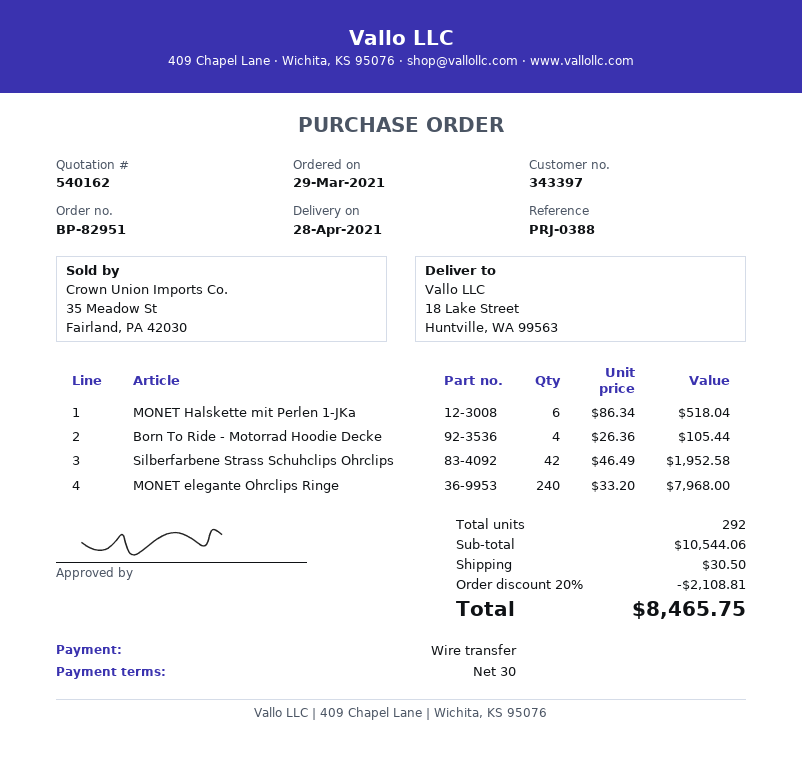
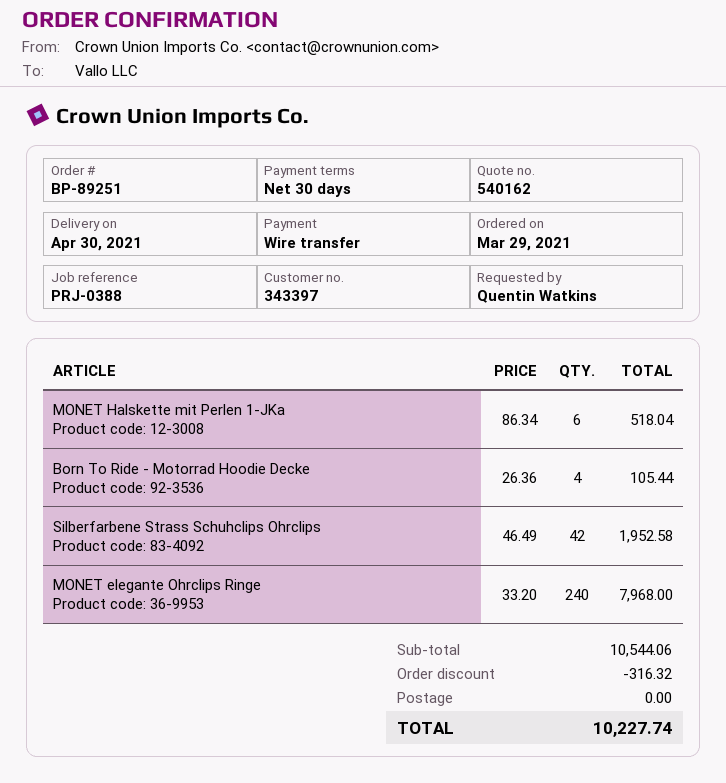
order number: BP-82951 -> BP-89251
delivery date: 2021-04-28 -> 2021-04-30
discount: 2108.81 -> 316.32
shipping: 30.50 -> 0.00
total: 8465.75 -> 10227.74

